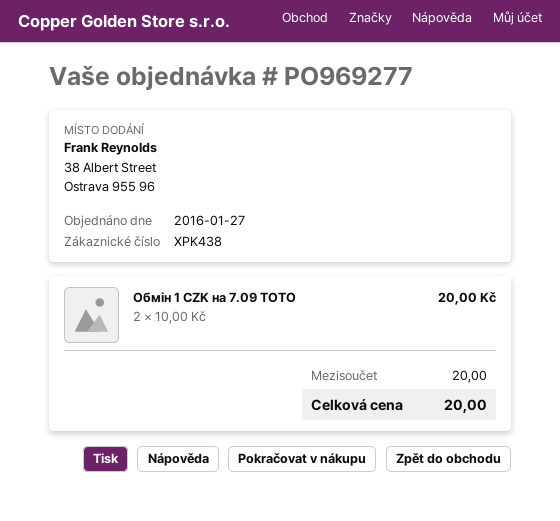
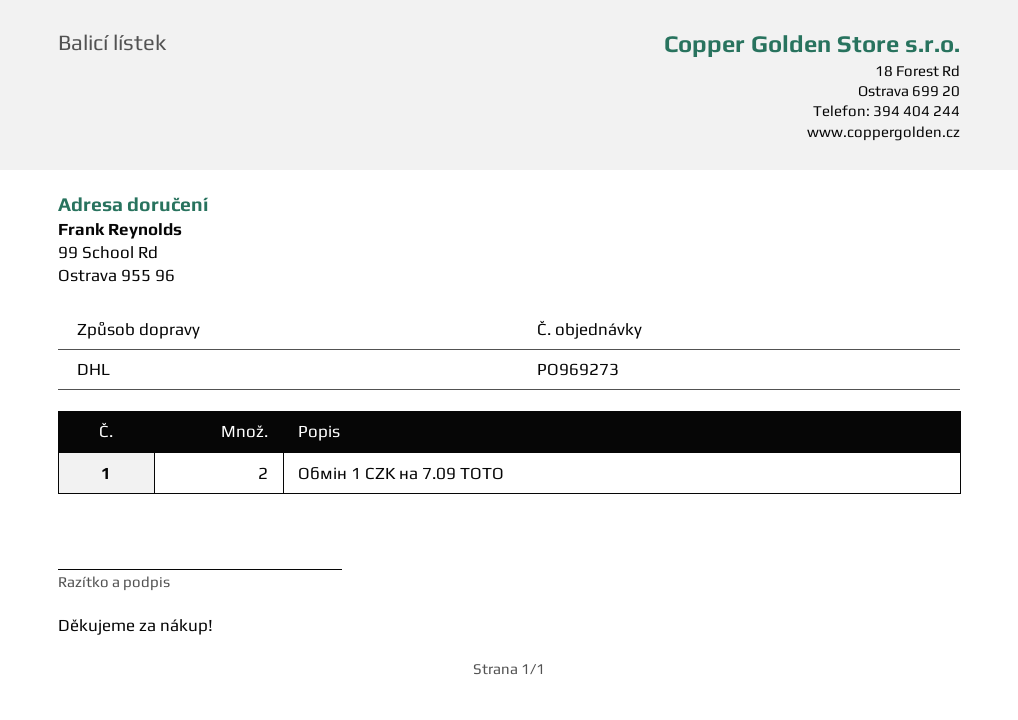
order number: PO969277 -> PO969273
ship to: 38 Albert Street, Ostrava 955 96 -> 99 School Rd, Ostrava 955 96

